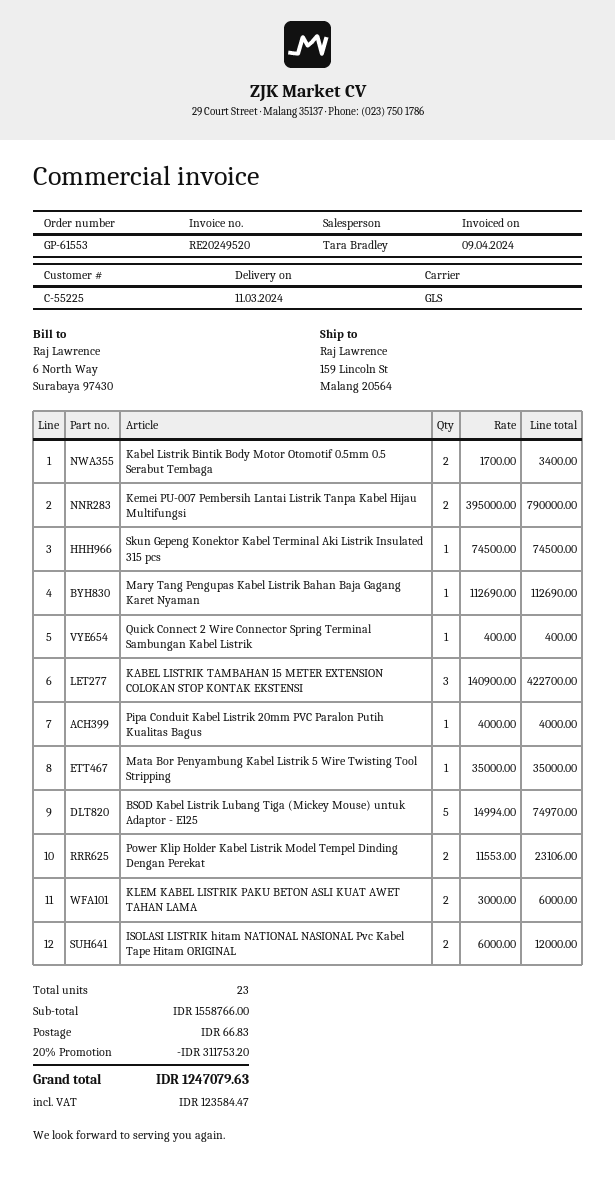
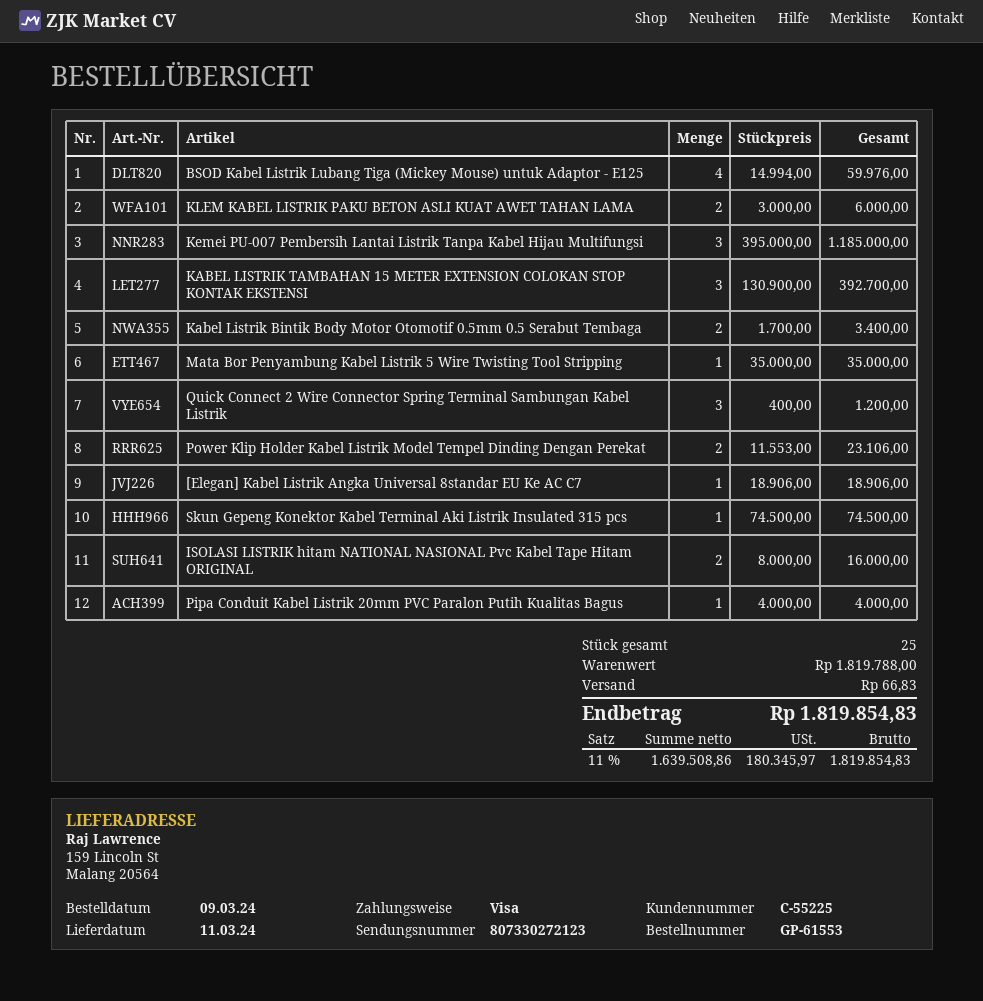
Kemei PU-007 Pembersih Lantai Listrik Tanpa Kabel Hijau Multifungsi: 2 x 395000.00 = 790000.00 -> 3 x 395000.00 = 1185000.00
Mary Tang Pengupas Kabel Listrik Bahan Baja Gagang Karet Nyaman: 1 x 112690.00 = 112690.00 -> none
Quick Connect 2 Wire Connector Spring Terminal Sambungan Kabel Listrik: 1 x 400.00 = 400.00 -> 3 x 400.00 = 1200.00
KABEL LISTRIK TAMBAHAN 15 METER EXTENSION COLOKAN STOP KONTAK EKSTENSI: 3 x 140900.00 = 422700.00 -> 3 x 130900.00 = 392700.00
BSOD Kabel Listrik Lubang Tiga (Mickey Mouse) untuk Adaptor - E125: 5 x 14994.00 = 74970.00 -> 4 x 14994.00 = 59976.00
ISOLASI LISTRIK hitam NATIONAL NASIONAL Pvc Kabel Tape Hitam ORIGINAL: 2 x 6000.00 = 12000.00 -> 2 x 8000.00 = 16000.00
[Elegan] Kabel Listrik Angka Universal 8standar EU Ke AC C7: none -> 1 x 18906.00 = 18906.00
total quantity: 23 -> 25
subtotal: 1558766.00 -> 1819788.00
discount: 20% = 311753.20 -> none
tax: 123584.47 -> 180345.97
total: 1247079.63 -> 1819854.83

